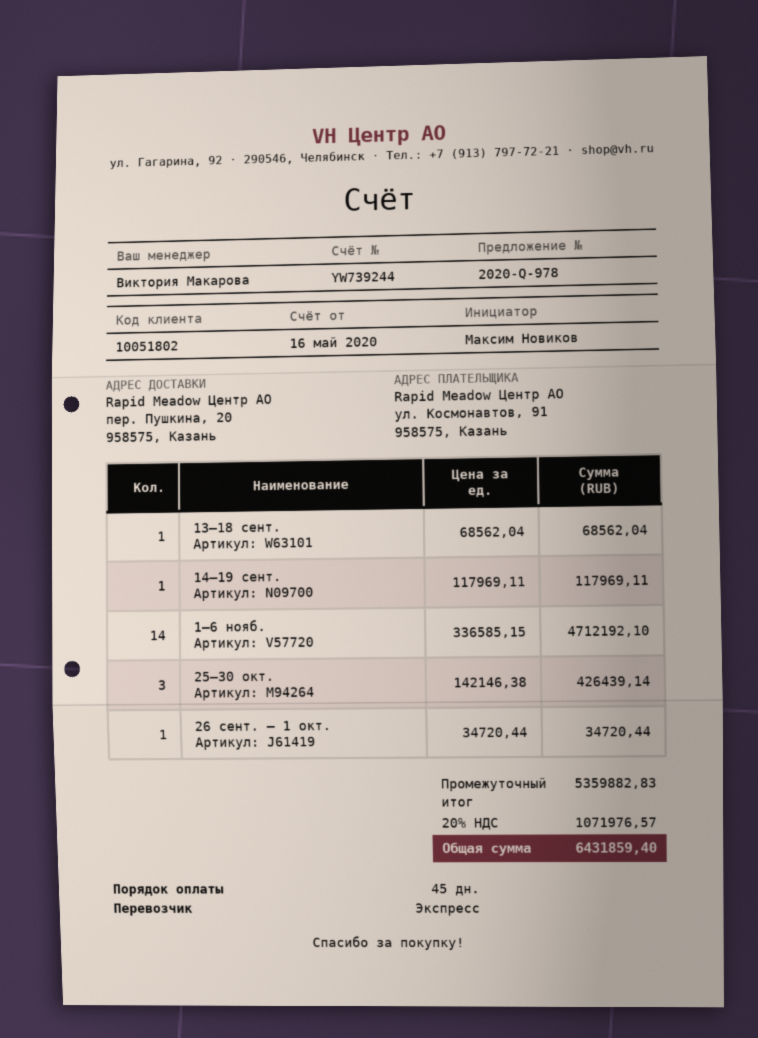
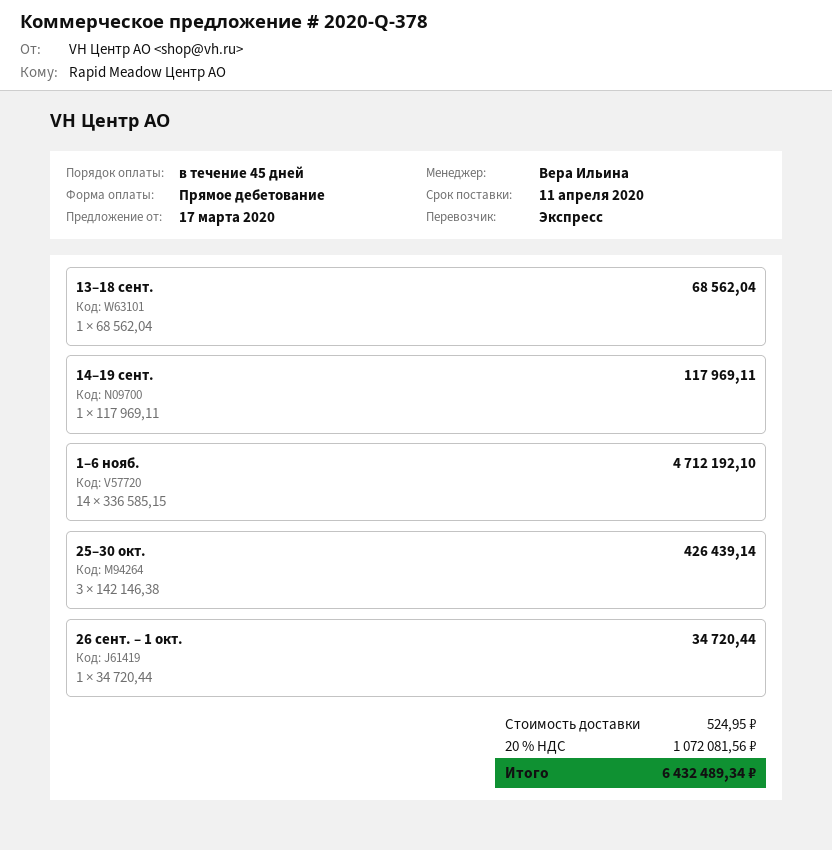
quote number: 2020-Q-978 -> 2020-Q-378
sales rep: Виктория Макарова -> Вера Ильина
shipping: none -> 524.95
tax: 20% = 1071976.57 -> 20% = 1072081.56
total: 6431859.40 -> 6432489.34

